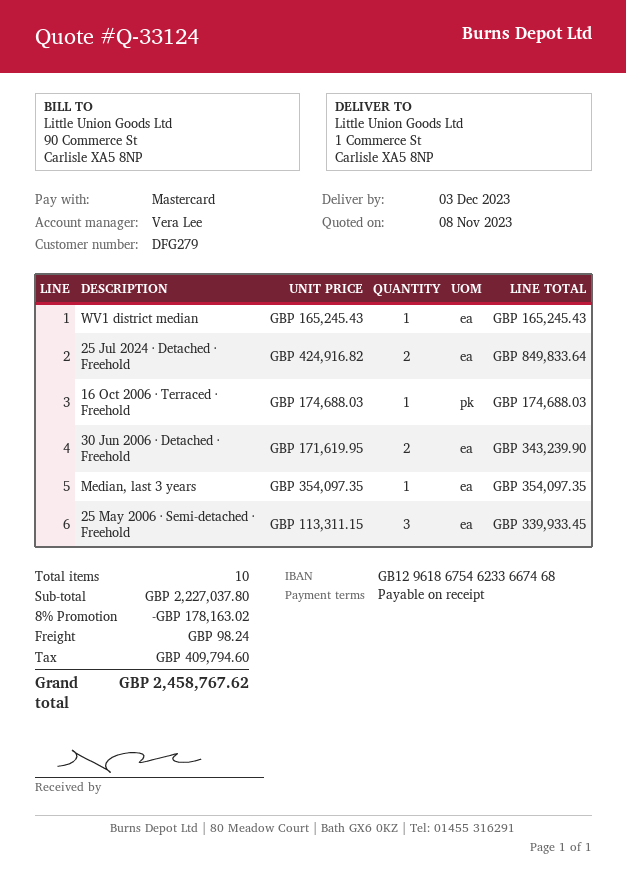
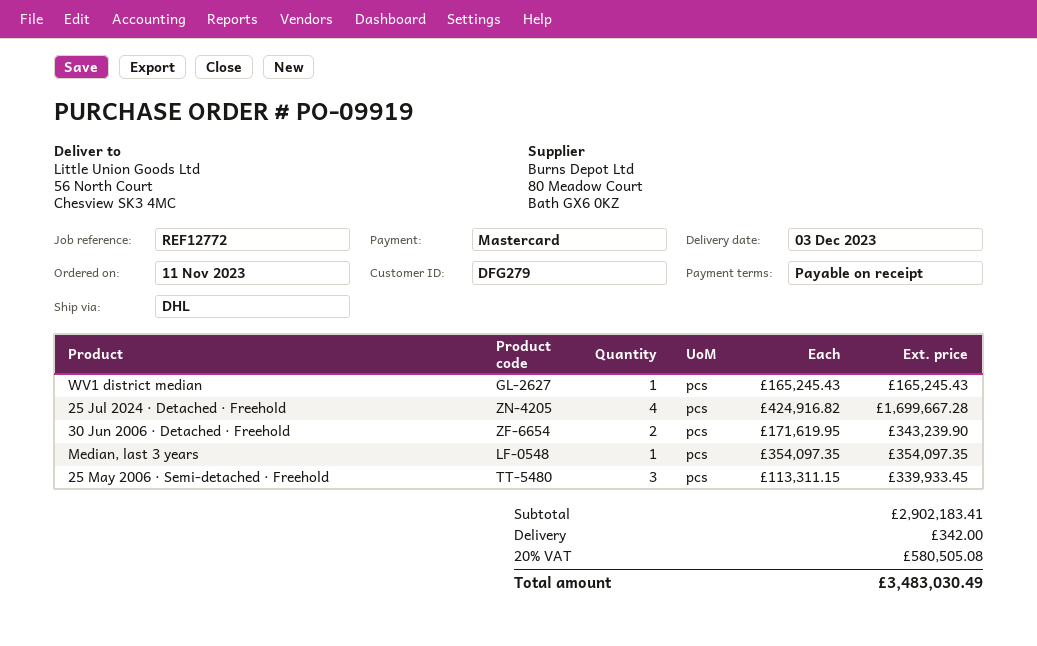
ship to: 1 Commerce St, Carlisle XA5 8NP -> 56 North Court, Chesview SK3 4MC
25 Jul 2024 · Detached · Freehold: 2 x 424916.82 = 849833.64 -> 4 x 424916.82 = 1699667.28
16 Oct 2006 · Terraced · Freehold: 1 x 174688.03 = 174688.03 -> none
subtotal: 2227037.80 -> 2902183.41
discount: 8% = 178163.02 -> none
shipping: 98.24 -> 342.00
tax: 409794.60 -> 580505.08
total: 2458767.62 -> 3483030.49

